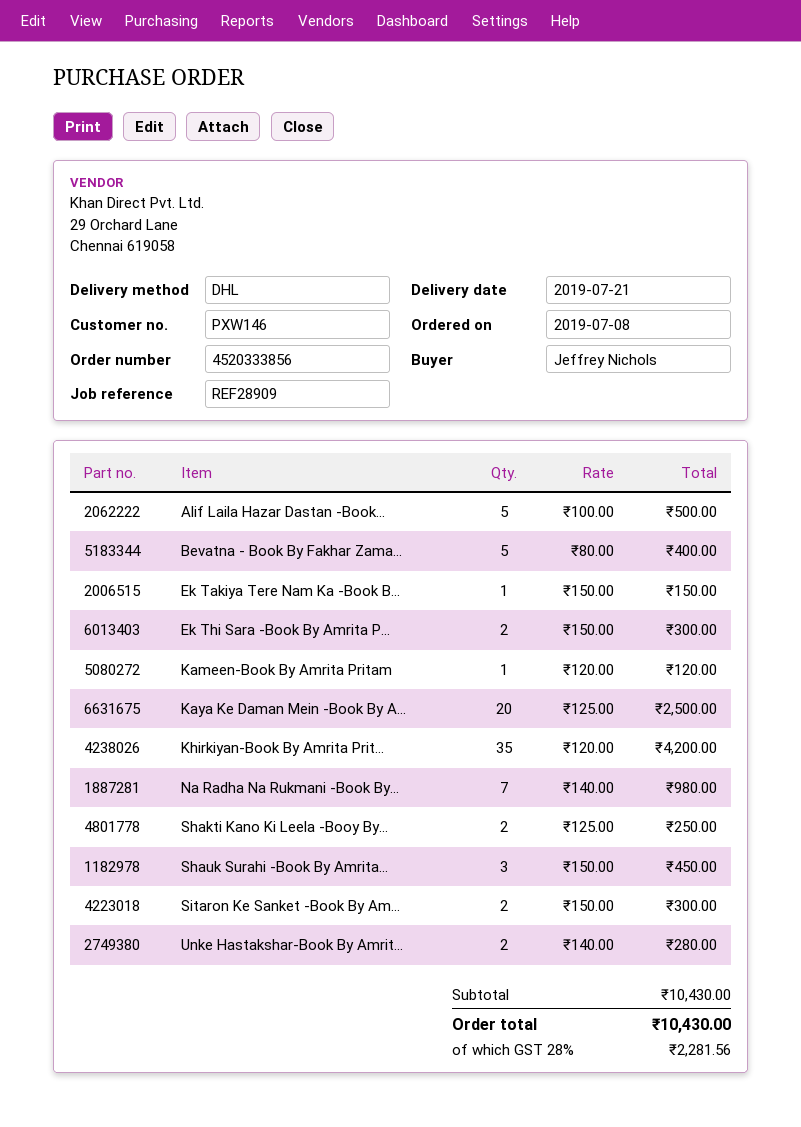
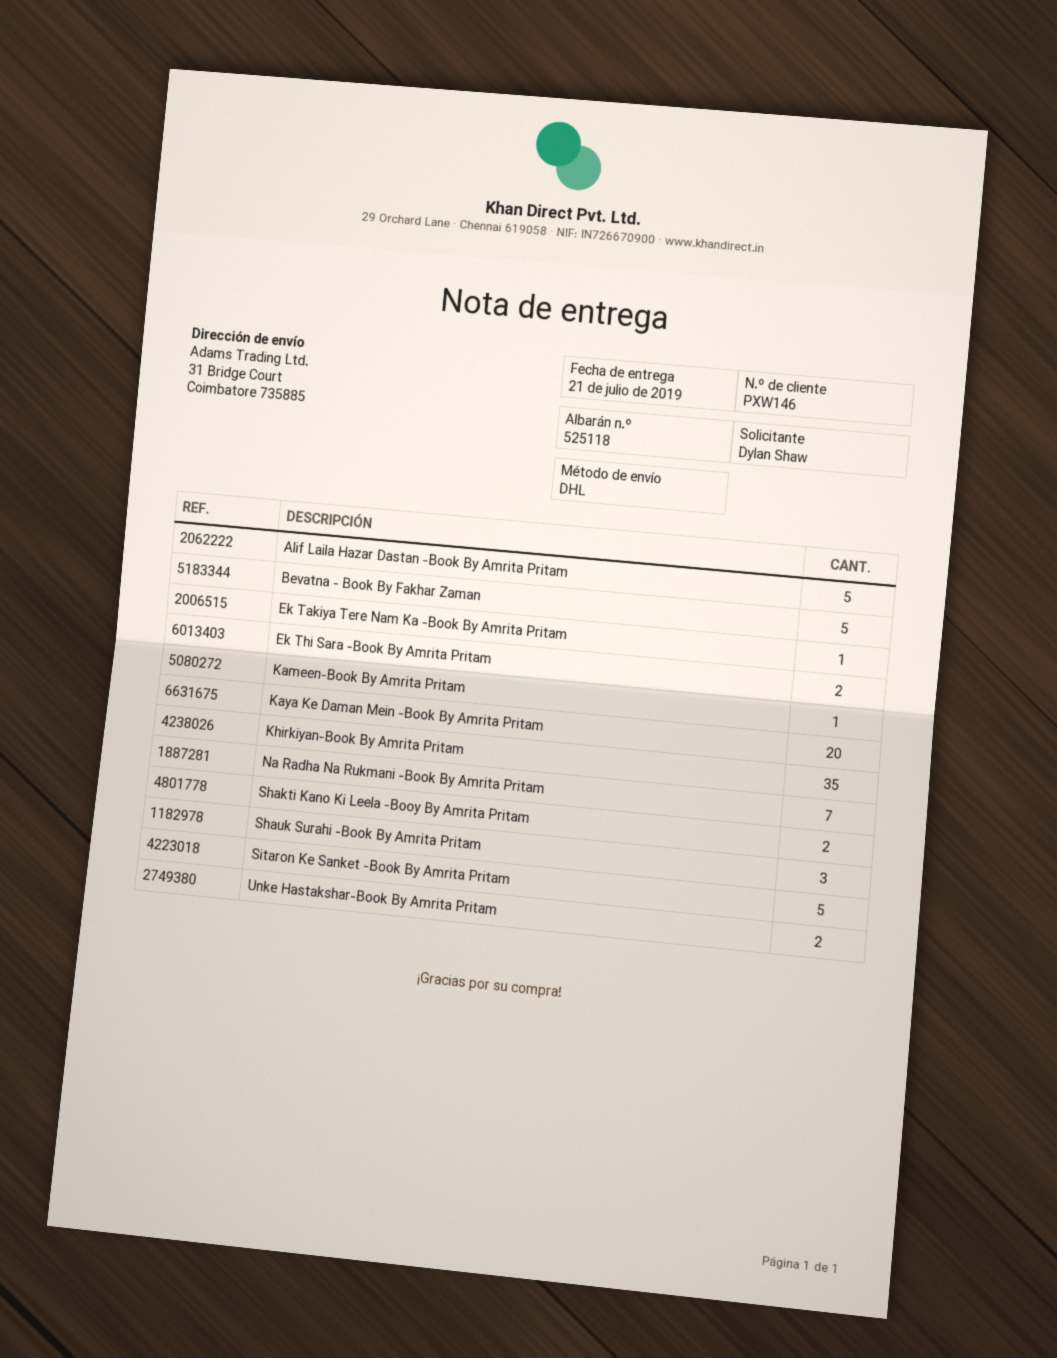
ordered by: Jeffrey Nichols -> Dylan Shaw
Sitaron Ke Sanket -Book By Am...: 2 -> 5

